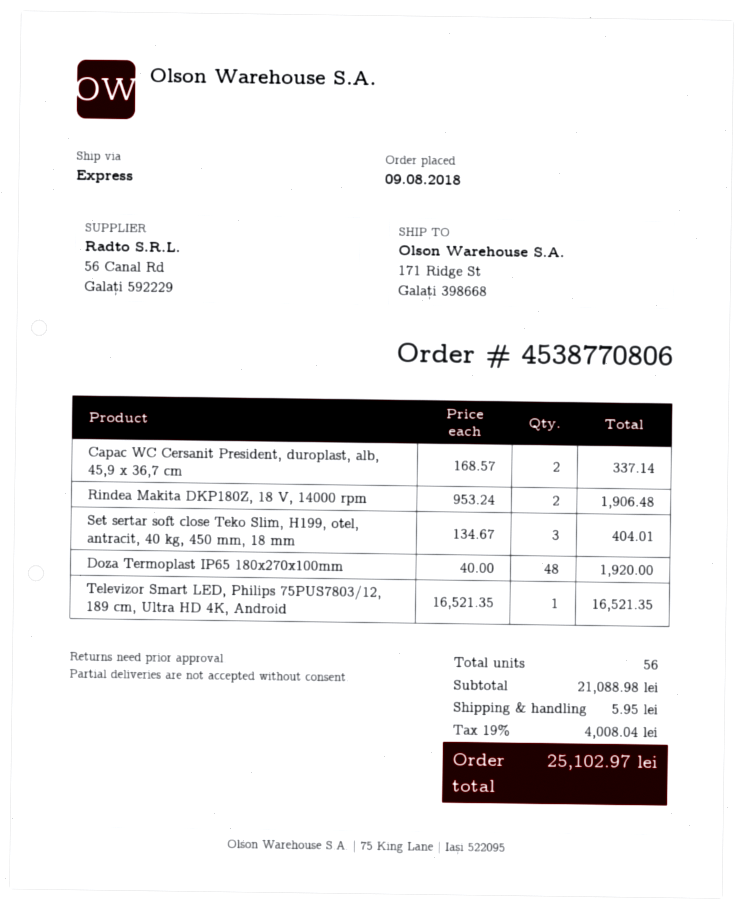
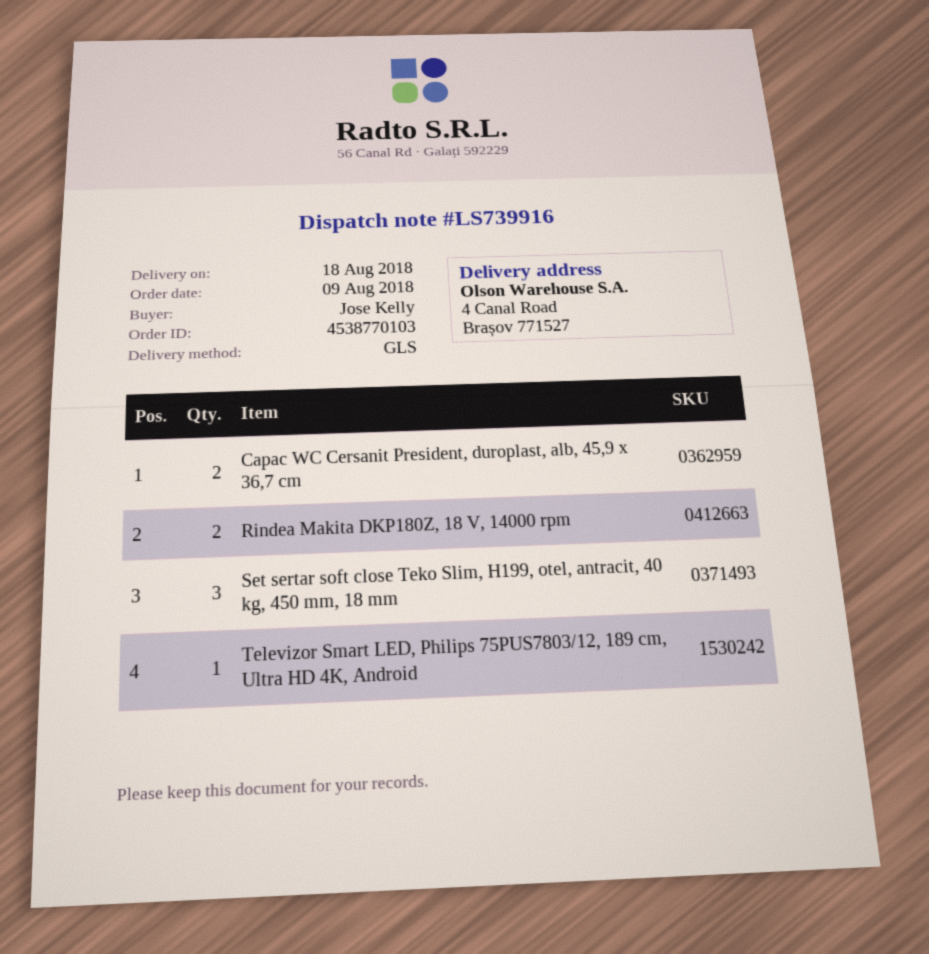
order number: 4538770806 -> 4538770103
shipping method: express -> GLS
ship to: 171 Ridge St, Galați 398668 -> 4 Canal Road, Brașov 771527
Doza Termoplast IP65 180x270x100mm: 48 -> none

